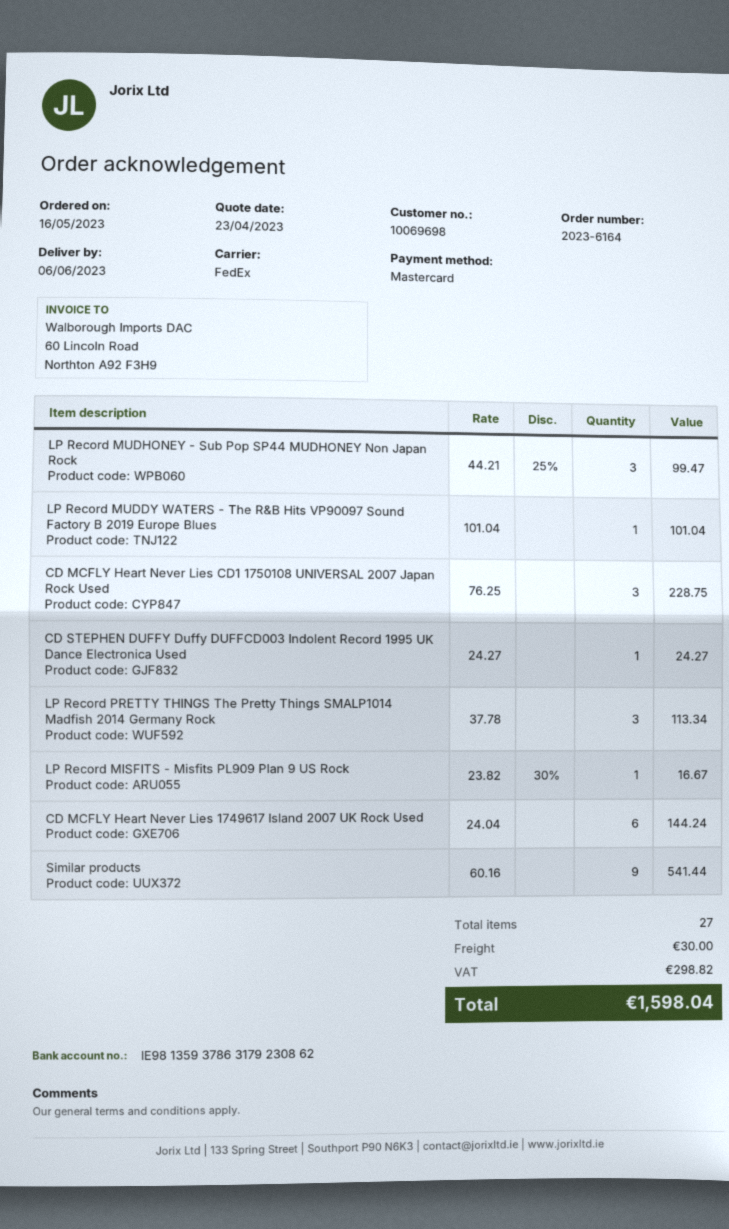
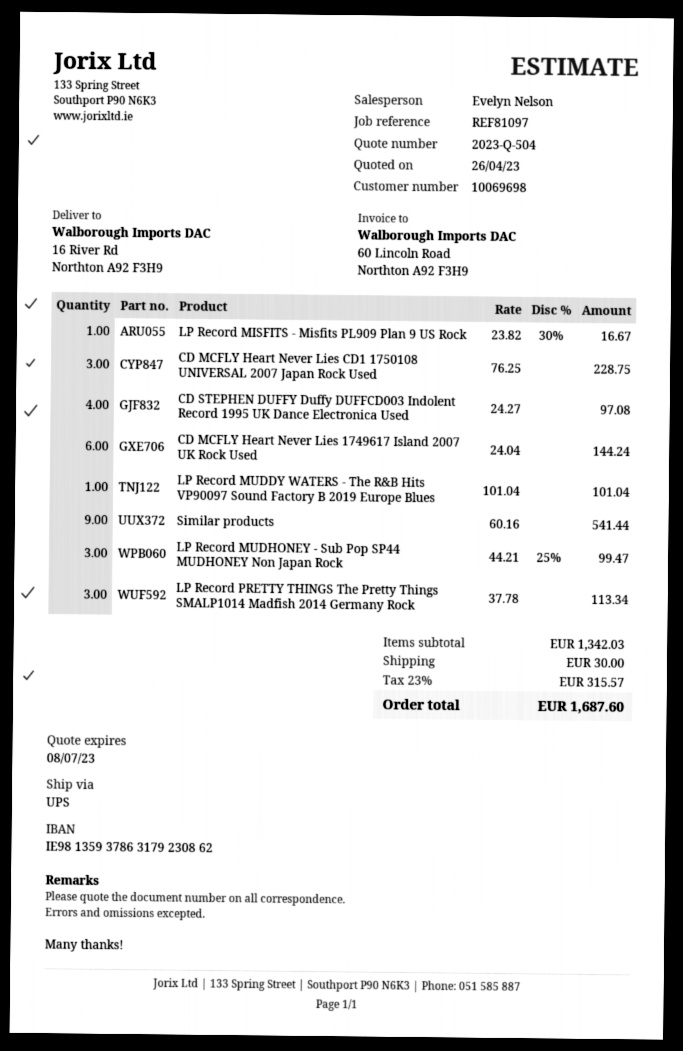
quote date: 2023-04-23 -> 2023-04-26
shipping method: FedEx -> UPS
CD STEPHEN DUFFY Duffy DUFFCD003 Indolent Record 1995 UK Dance Electronica Used: 1 x 24.27 = 24.27 -> 4 x 24.27 = 97.08
tax: 298.82 -> 315.57
total: 1598.04 -> 1687.60

